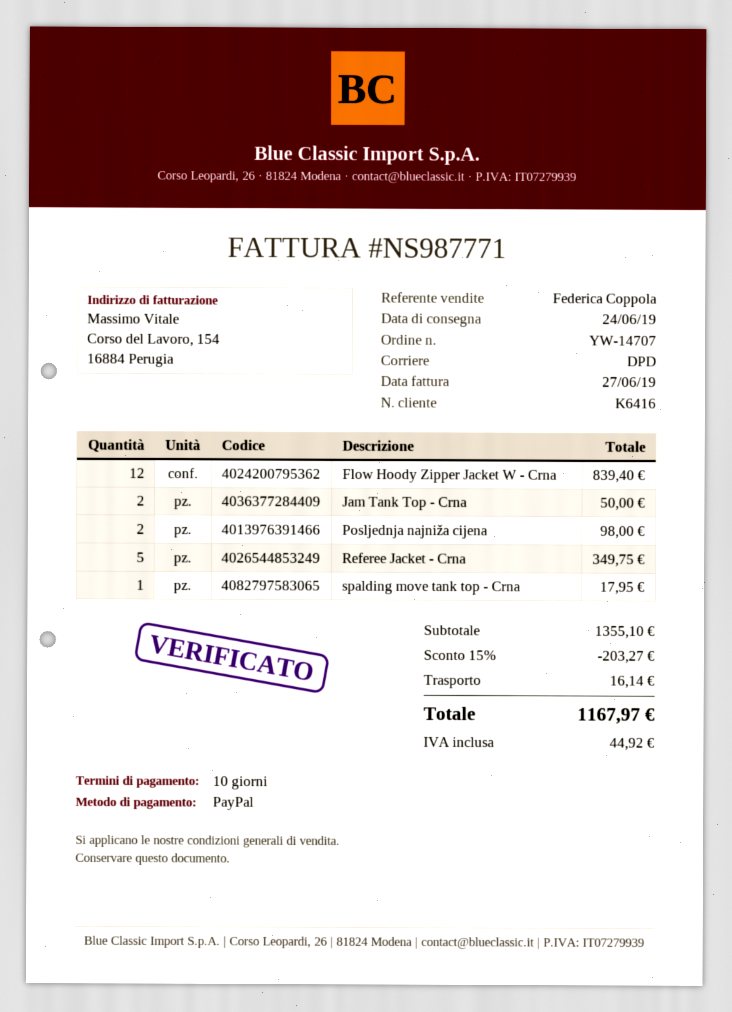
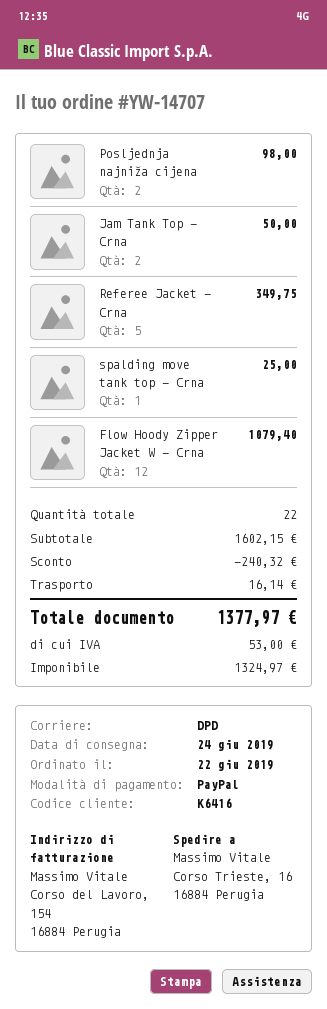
Flow Hoody Zipper Jacket W - Crna: 12 for 839.40 -> 12 for 1079.40
spalding move tank top - Crna: 1 for 17.95 -> 1 for 25.00
subtotal: 1355.10 -> 1602.15
discount: 203.27 -> 240.32
tax: 44.92 -> 53.00
total: 1167.97 -> 1377.97

